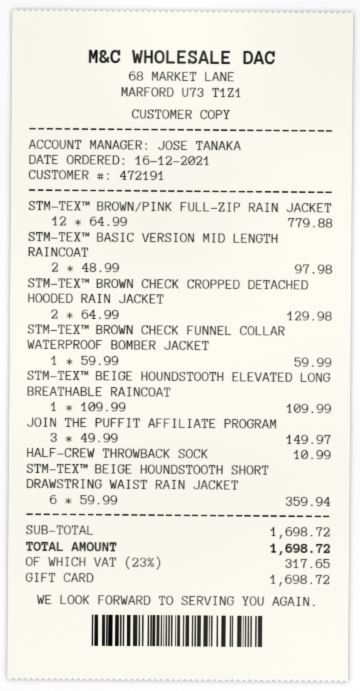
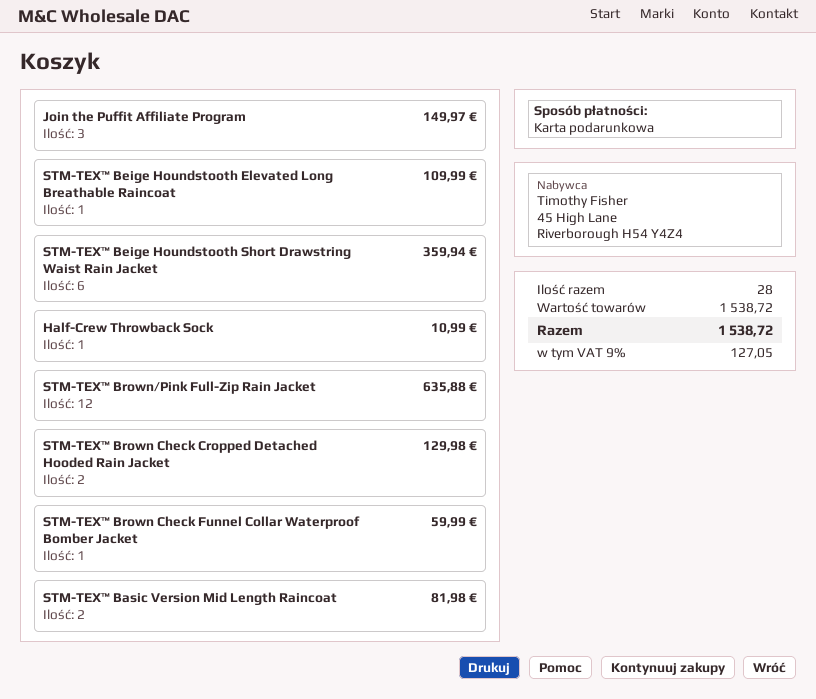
STM-TEX™ BROWN/PINK FULL-ZIP RAIN JACKET: 12 for 779.88 -> 12 for 635.88
STM-TEX™ BASIC VERSION MID LENGTH RAINCOAT: 2 for 97.98 -> 2 for 81.98
subtotal: 1698.72 -> 1538.72
tax: 23% = 317.65 -> 9% = 127.05
total: 1698.72 -> 1538.72

